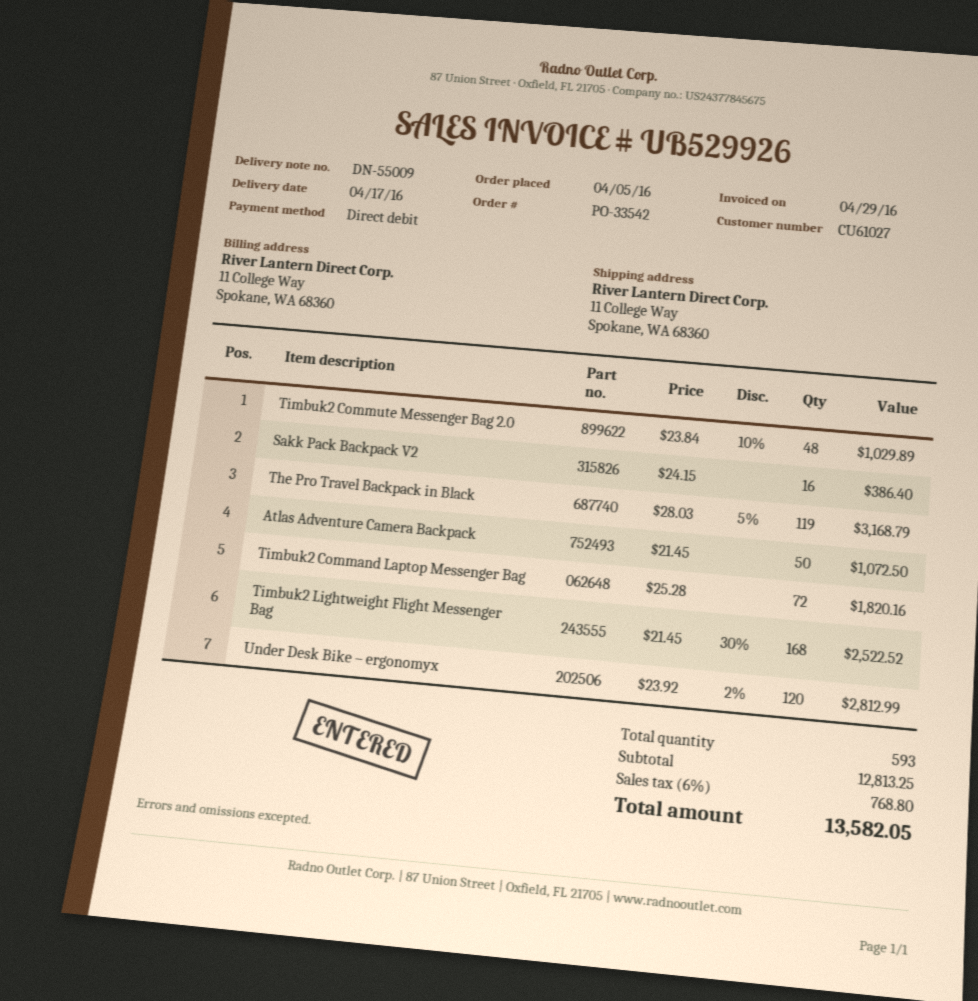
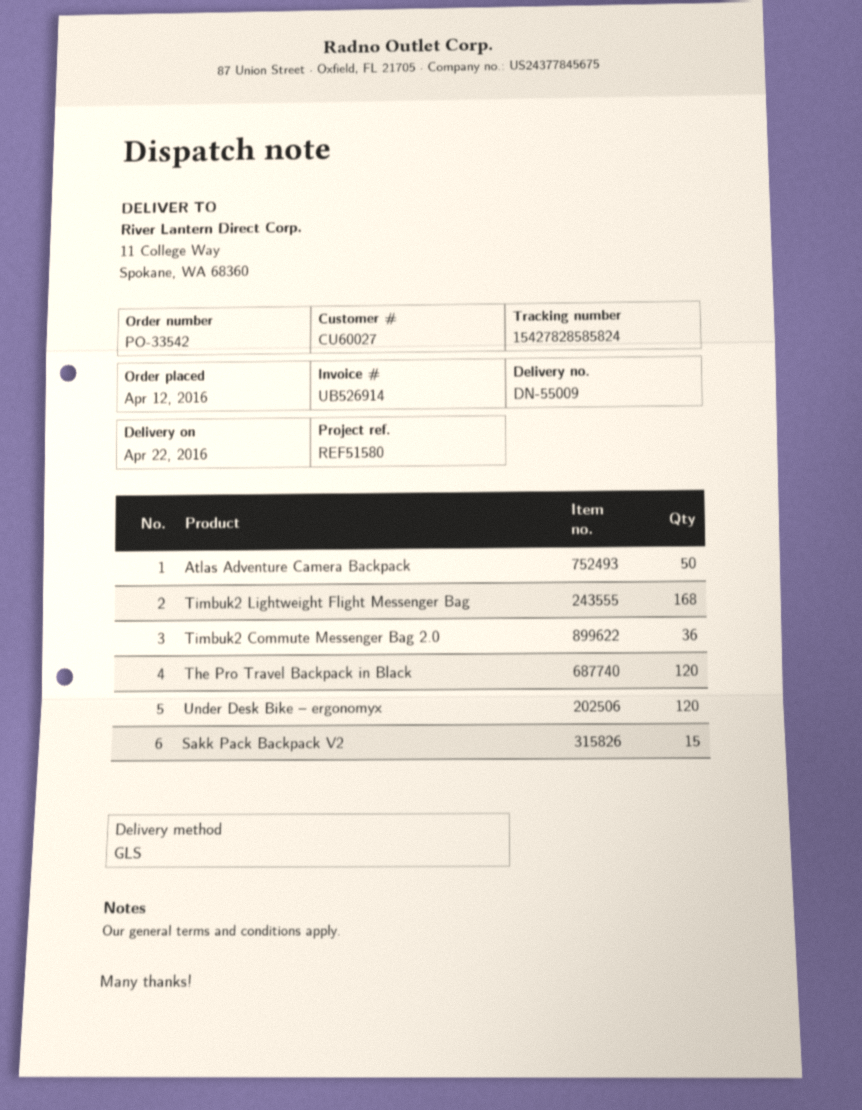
order date: 2016-04-05 -> 2016-04-12
delivery date: 2016-04-17 -> 2016-04-22
invoice number: UB529926 -> UB526914
customer number: CU61027 -> CU60027
Timbuk2 Commute Messenger Bag 2.0: 48 -> 36
Sakk Pack Backpack V2: 16 -> 15
The Pro Travel Backpack in Black: 119 -> 120
Timbuk2 Command Laptop Messenger Bag: 72 -> none

